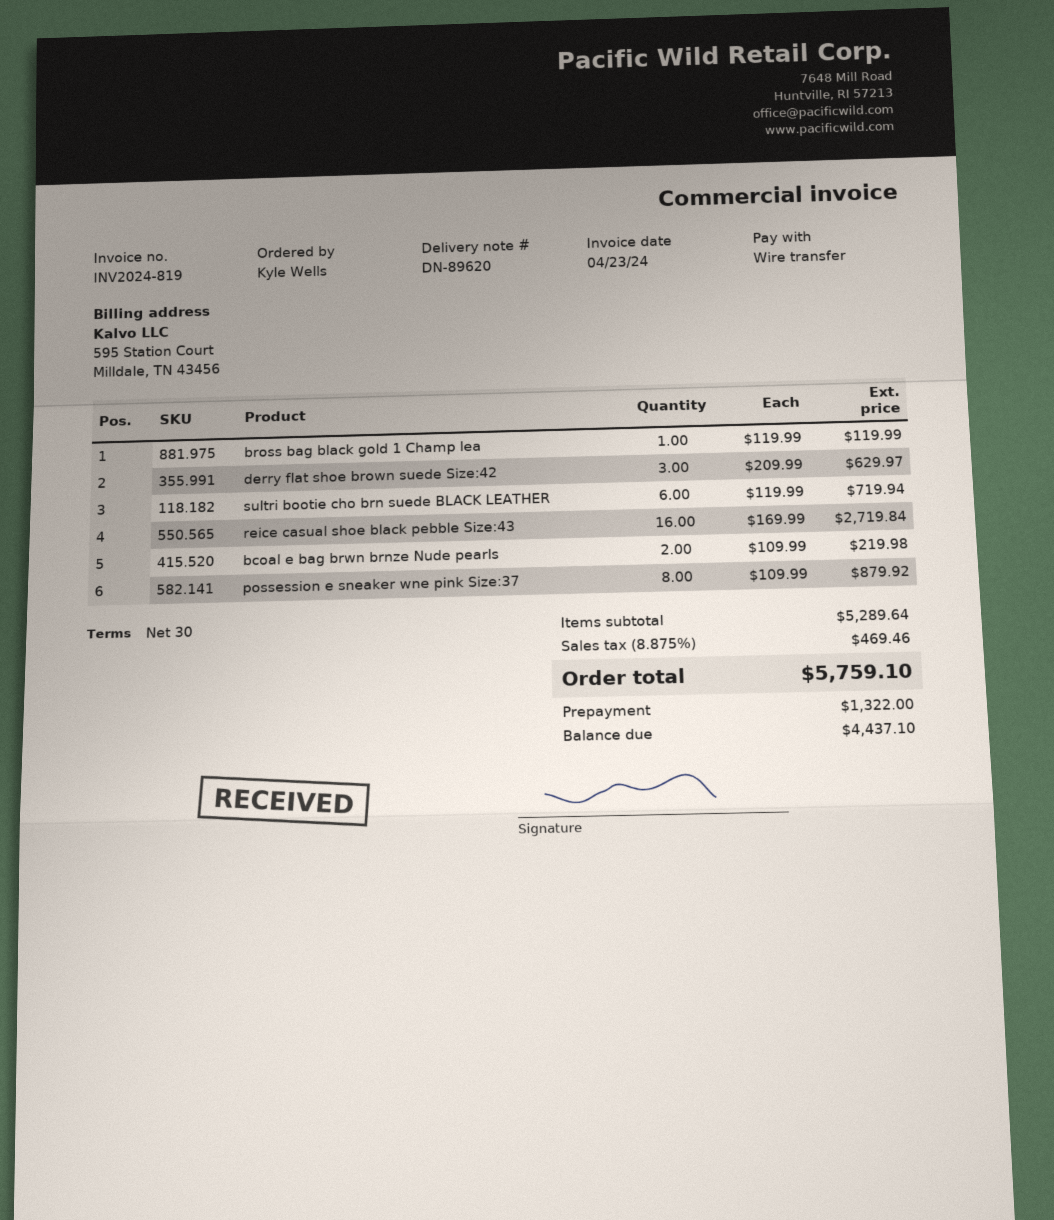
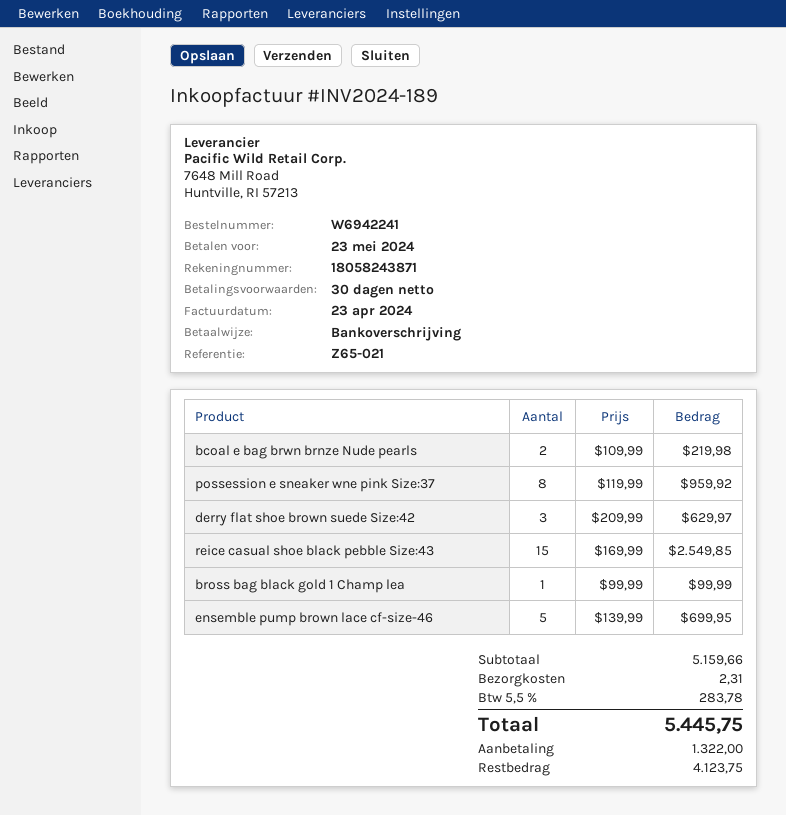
invoice number: INV2024-819 -> INV2024-189
bross bag black gold 1 Champ lea: 1 x 119.99 = 119.99 -> 1 x 99.99 = 99.99
sultri bootie cho brn suede BLACK LEATHER: 6 x 119.99 = 719.94 -> none
reice casual shoe black pebble Size:43: 16 x 169.99 = 2719.84 -> 15 x 169.99 = 2549.85
possession e sneaker wne pink Size:37: 8 x 109.99 = 879.92 -> 8 x 119.99 = 959.92
ensemble pump brown lace cf-size-46: none -> 5 x 139.99 = 699.95
subtotal: 5289.64 -> 5159.66
shipping: none -> 2.31
tax: 8.875% = 469.46 -> 5.5% = 283.78
total: 5759.10 -> 5445.75
balance: 4437.10 -> 4123.75

